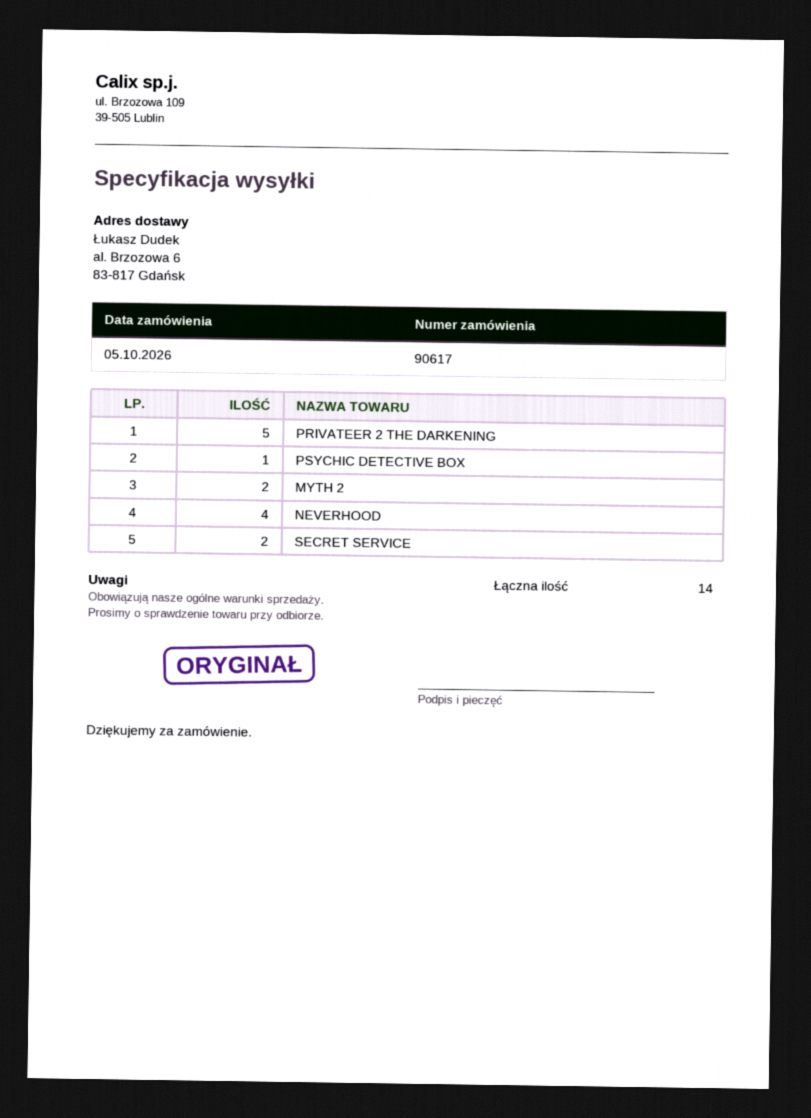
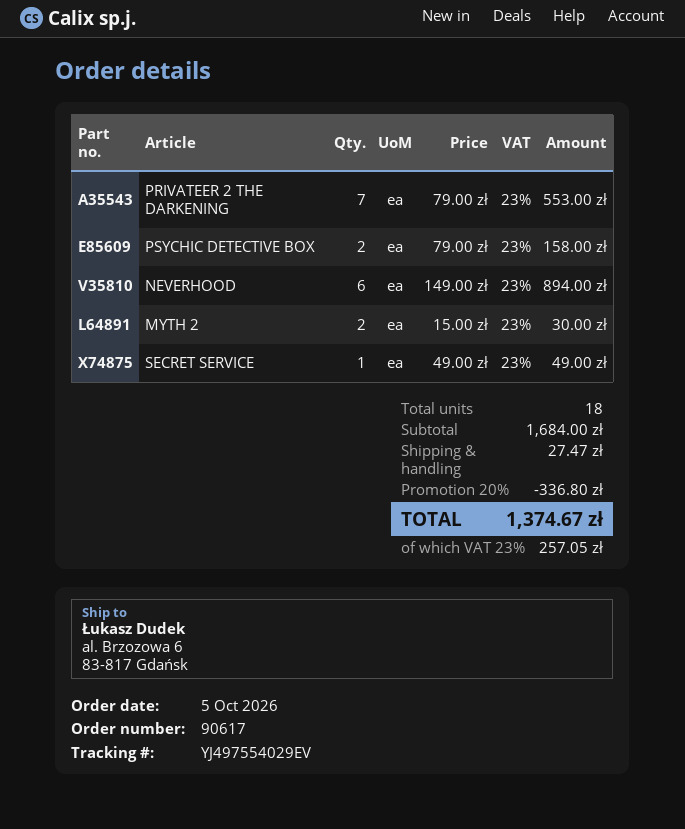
PRIVATEER 2 THE DARKENING: 5 -> 7
PSYCHIC DETECTIVE BOX: 1 -> 2
NEVERHOOD: 4 -> 6
SECRET SERVICE: 2 -> 1
total quantity: 14 -> 18

